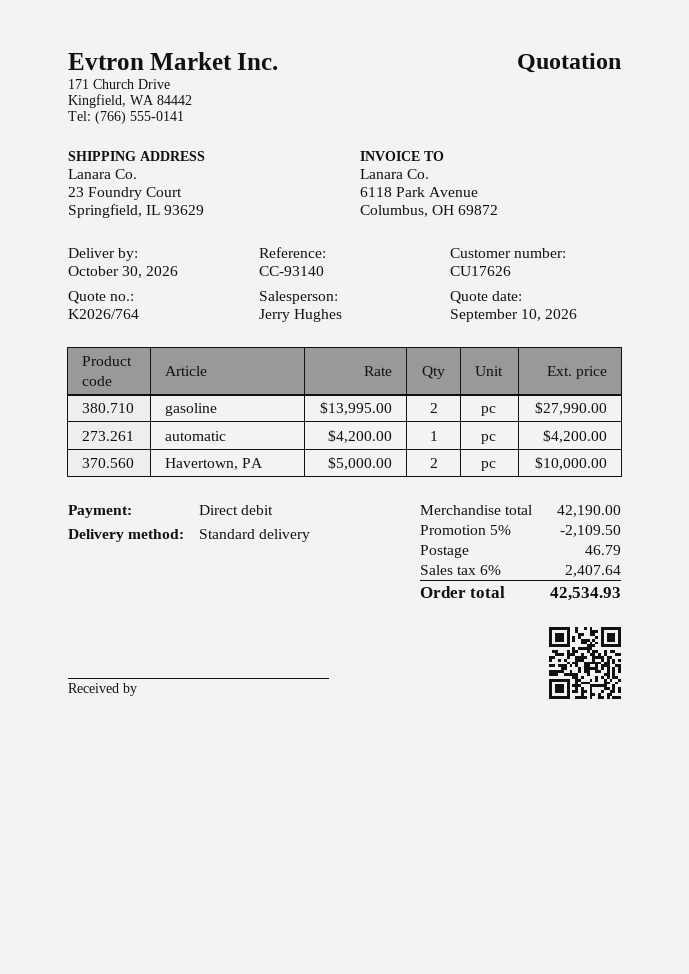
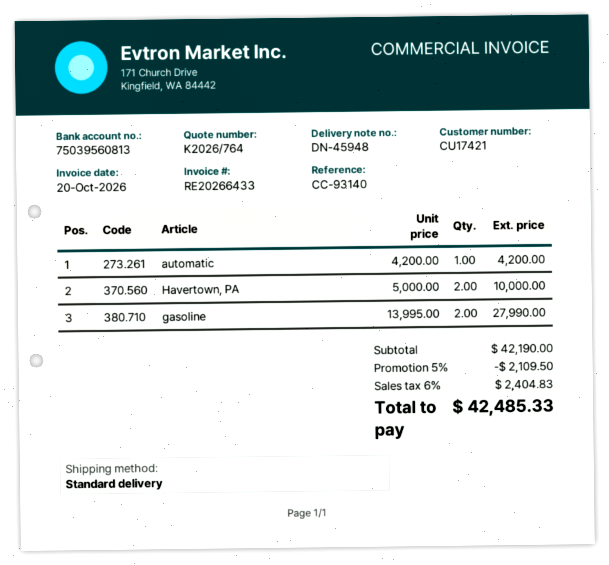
customer number: CU17626 -> CU17421
shipping: 46.79 -> none
tax: 6% = 2407.64 -> 6% = 2404.83
total: 42534.93 -> 42485.33

